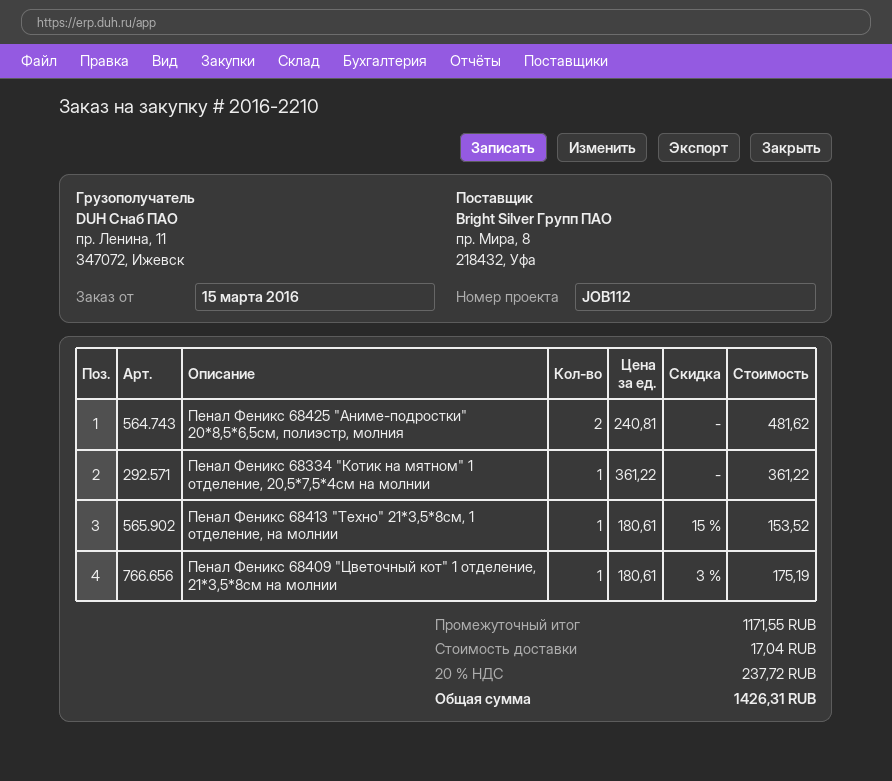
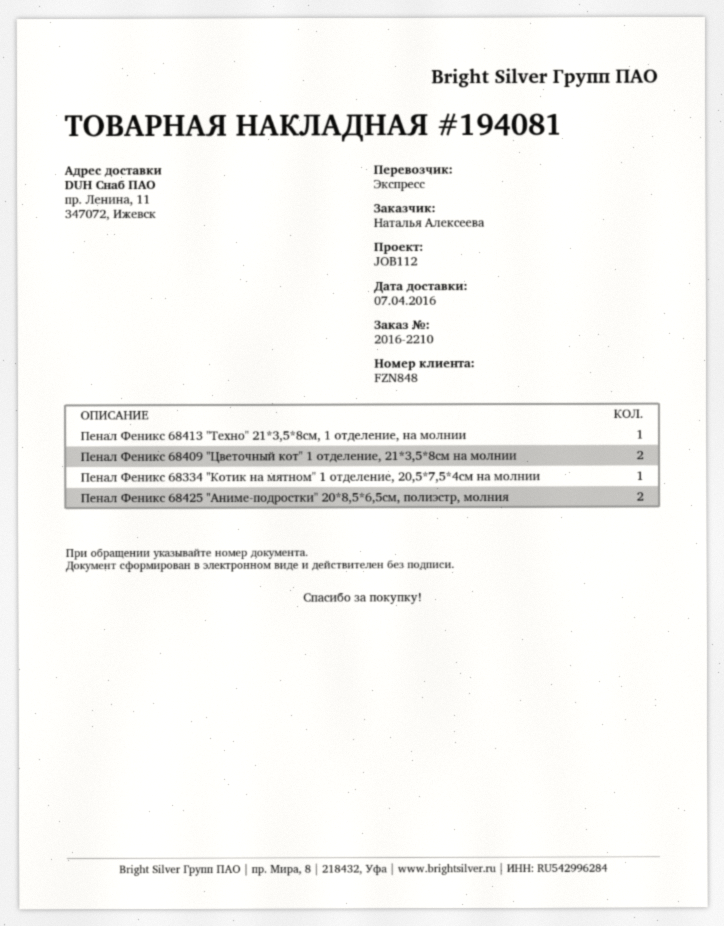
Пенал Феникс 68409 "Цветочный кот" 1 отделение, 21*3,5*8см на молнии: 1 -> 2

